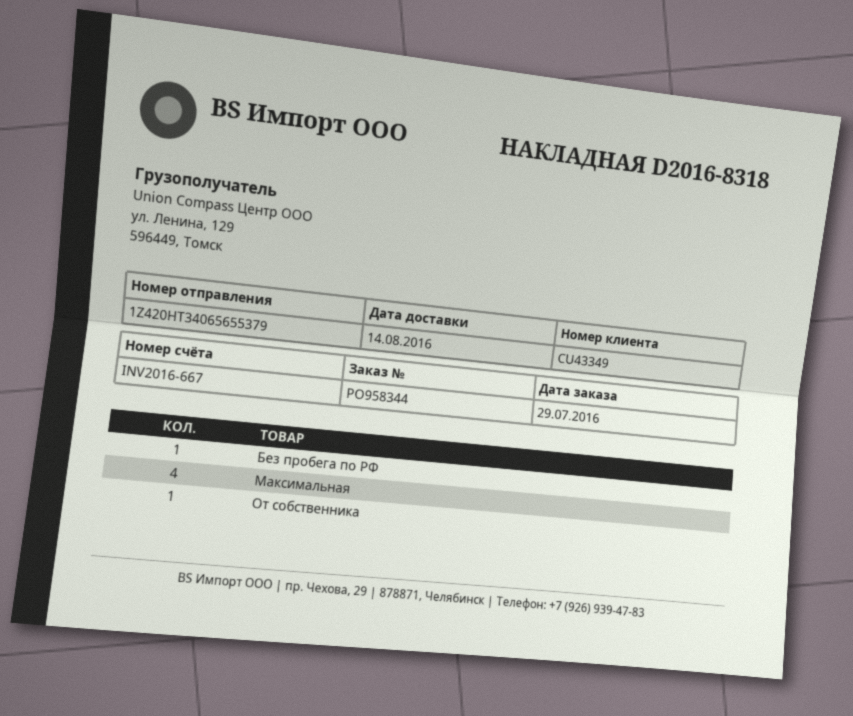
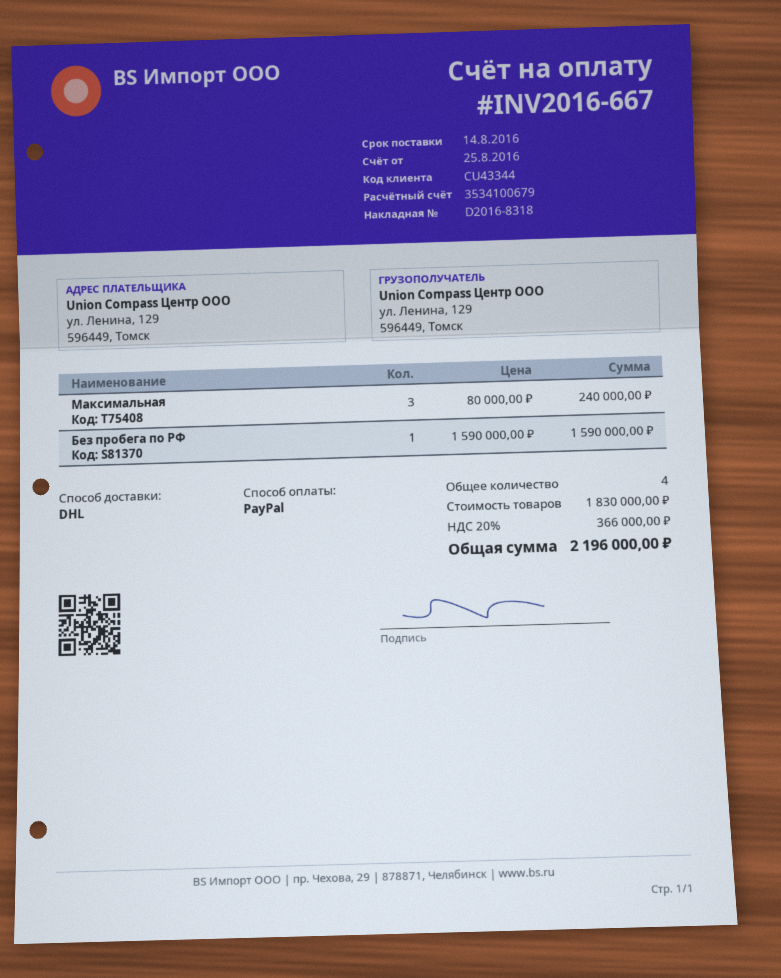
customer number: CU43349 -> CU43344
Максимальная: 4 -> 3
От собственника: 1 -> none

